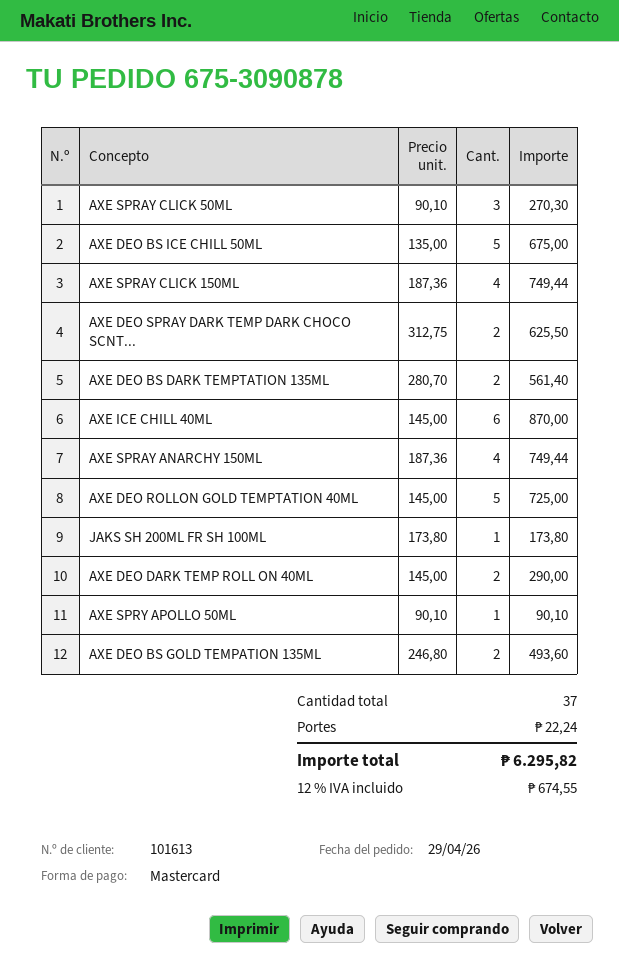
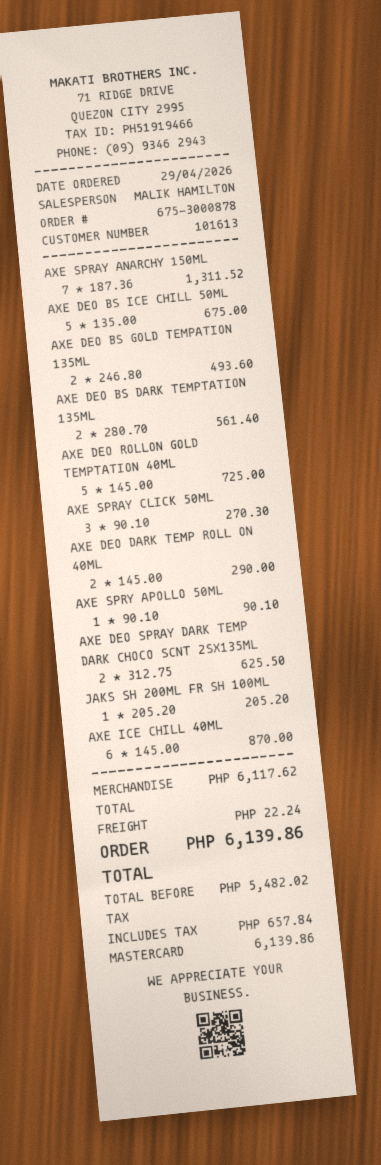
order number: 675-3090878 -> 675-3000878
AXE SPRAY CLICK 150ML: 4 x 187.36 = 749.44 -> none
AXE SPRAY ANARCHY 150ML: 4 x 187.36 = 749.44 -> 7 x 187.36 = 1311.52
JAKS SH 200ML FR SH 100ML: 1 x 173.80 = 173.80 -> 1 x 205.20 = 205.20
tax: 674.55 -> 657.84
total: 6295.82 -> 6139.86

